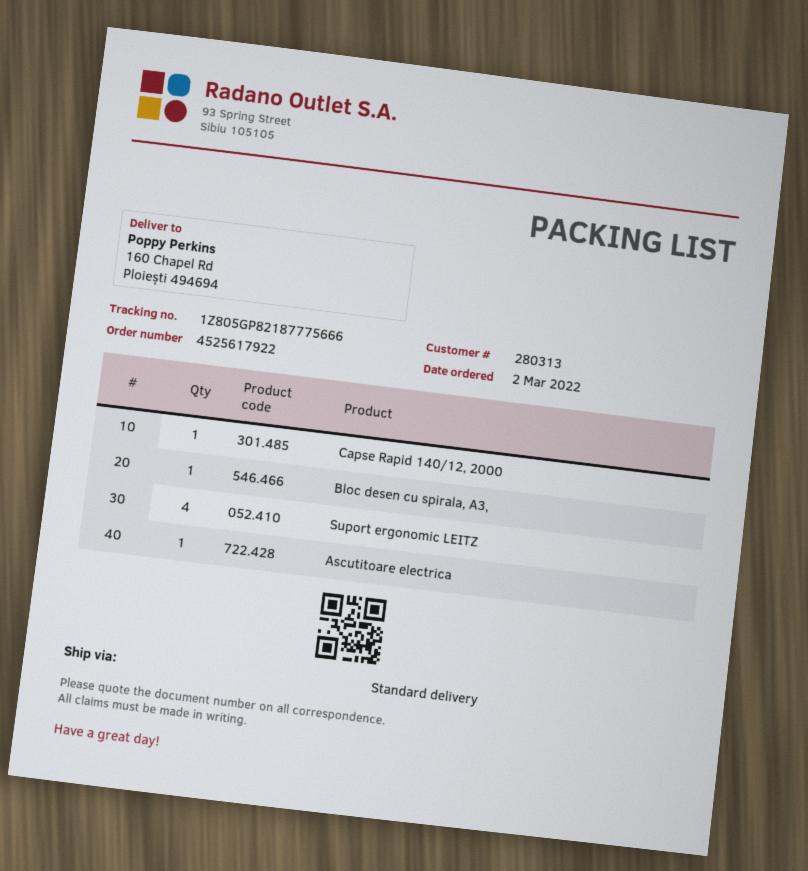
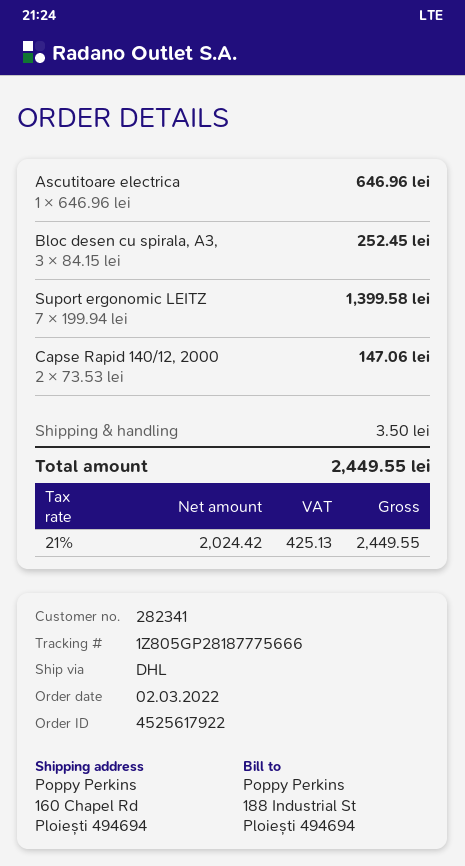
customer number: 280313 -> 282341
shipping method: standard -> DHL
tracking number: 1Z805GP82187775666 -> 1Z805GP28187775666
Capse Rapid 140/12, 2000: 1 -> 2
Bloc desen cu spirala, A3,: 1 -> 3
Suport ergonomic LEITZ: 4 -> 7

